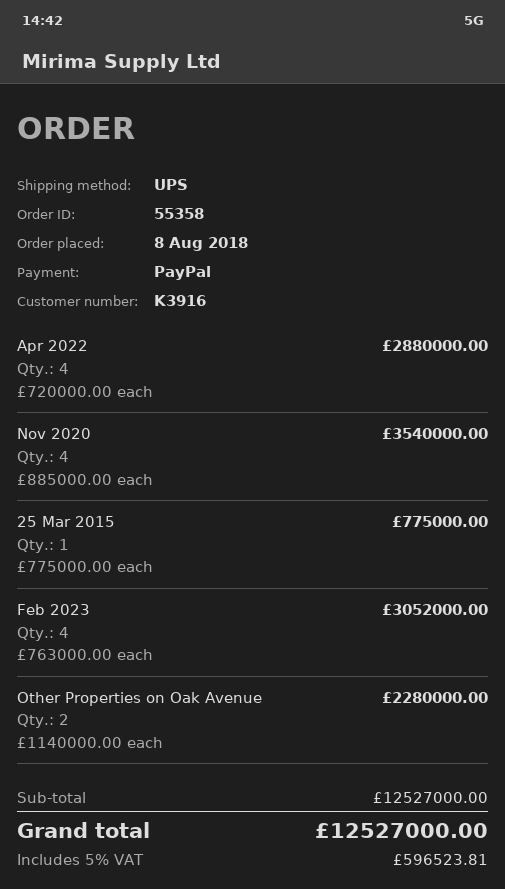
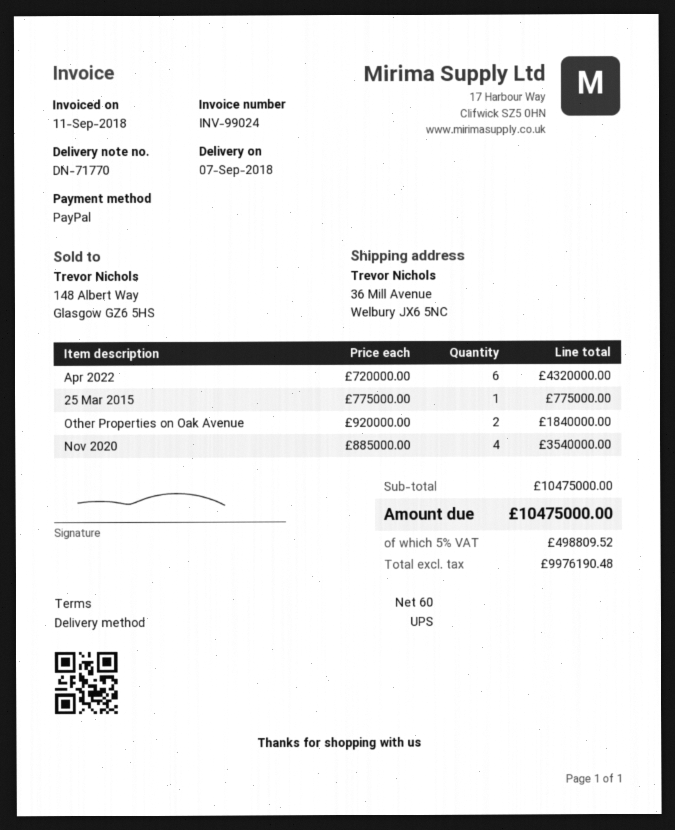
Apr 2022: 4 x 720000.00 = 2880000.00 -> 6 x 720000.00 = 4320000.00
Feb 2023: 4 x 763000.00 = 3052000.00 -> none
Other Properties on Oak Avenue: 2 x 1140000.00 = 2280000.00 -> 2 x 920000.00 = 1840000.00
subtotal: 12527000.00 -> 10475000.00
tax: 5% = 596523.81 -> 5% = 498809.52
total: 12527000.00 -> 10475000.00

